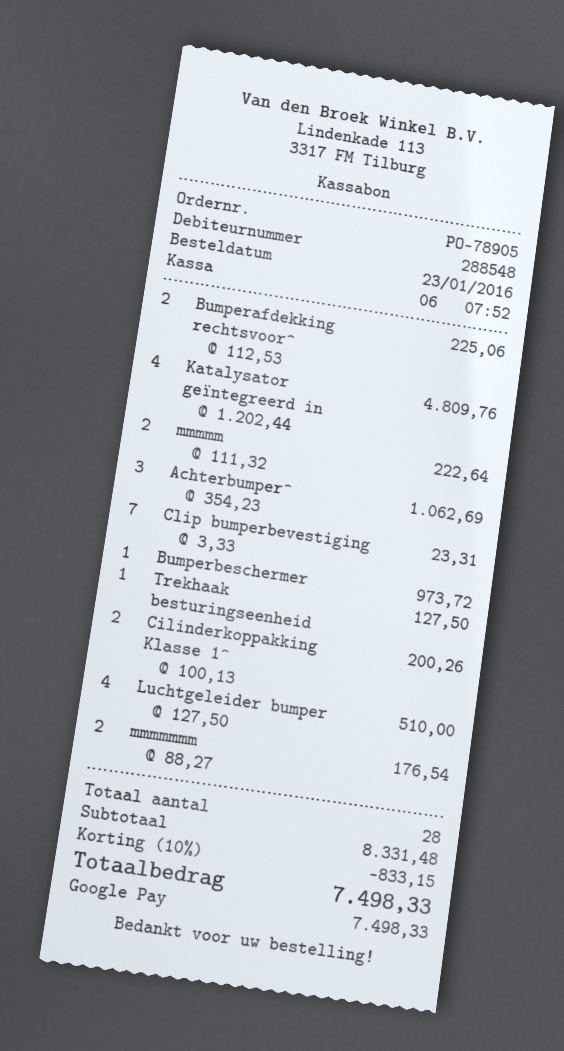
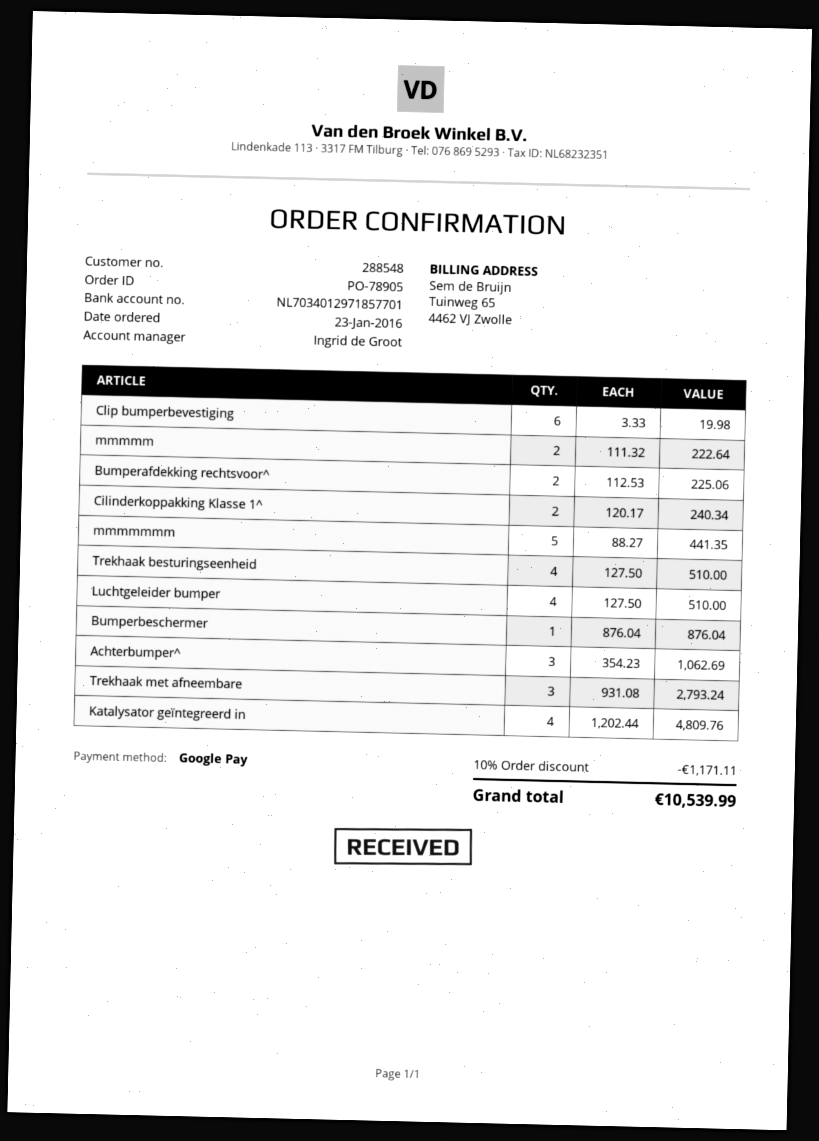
Clip bumperbevestiging: 7 x 3.33 = 23.31 -> 6 x 3.33 = 19.98
Bumperbeschermer: 1 x 973.72 = 973.72 -> 1 x 876.04 = 876.04
Trekhaak besturingseenheid: 1 x 127.50 = 127.50 -> 4 x 127.50 = 510.00
Cilinderkoppakking Klasse 1^: 2 x 100.13 = 200.26 -> 2 x 120.17 = 240.34
mmmmmmm: 2 x 88.27 = 176.54 -> 5 x 88.27 = 441.35
Trekhaak met afneembare: none -> 3 x 931.08 = 2793.24
discount: 10% = 833.15 -> 10% = 1171.11
total: 7498.33 -> 10539.99

